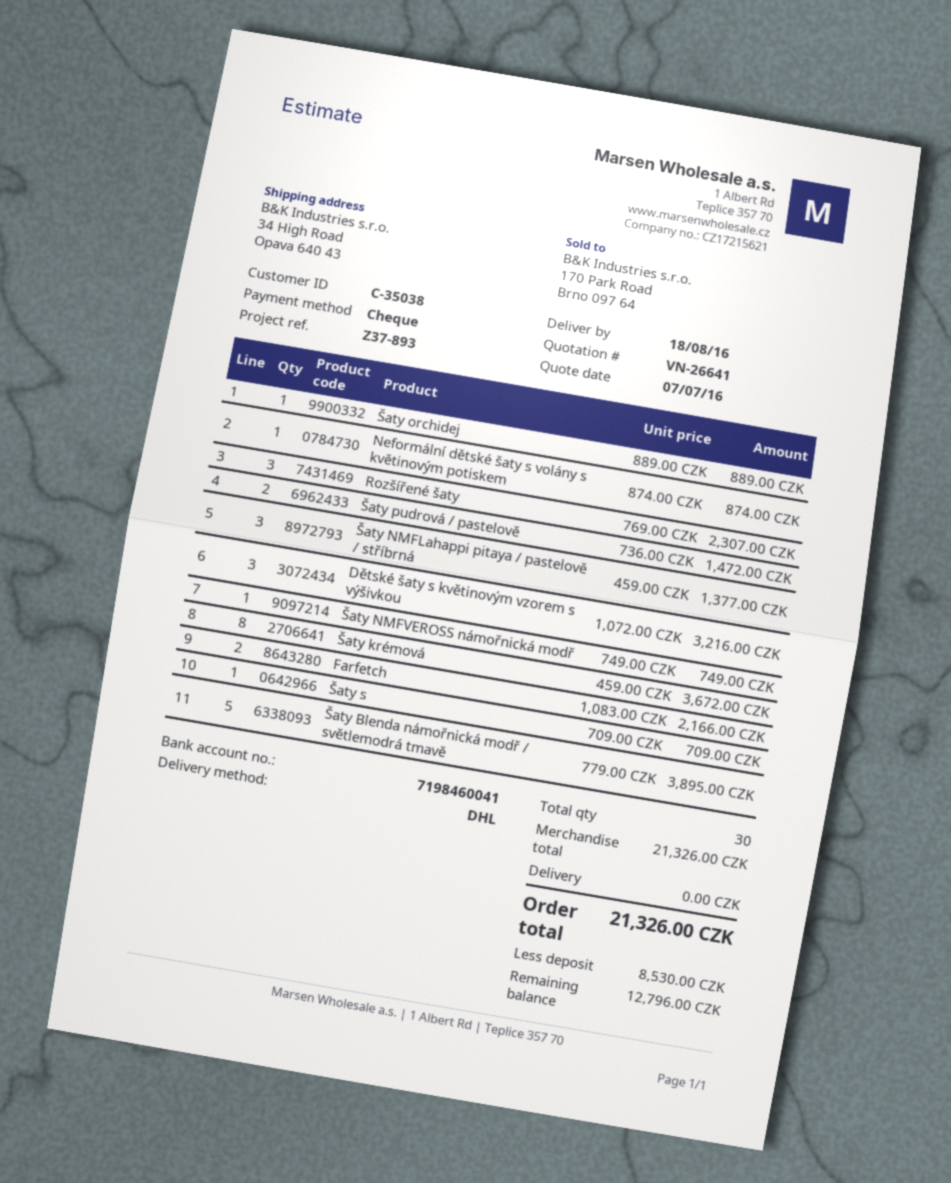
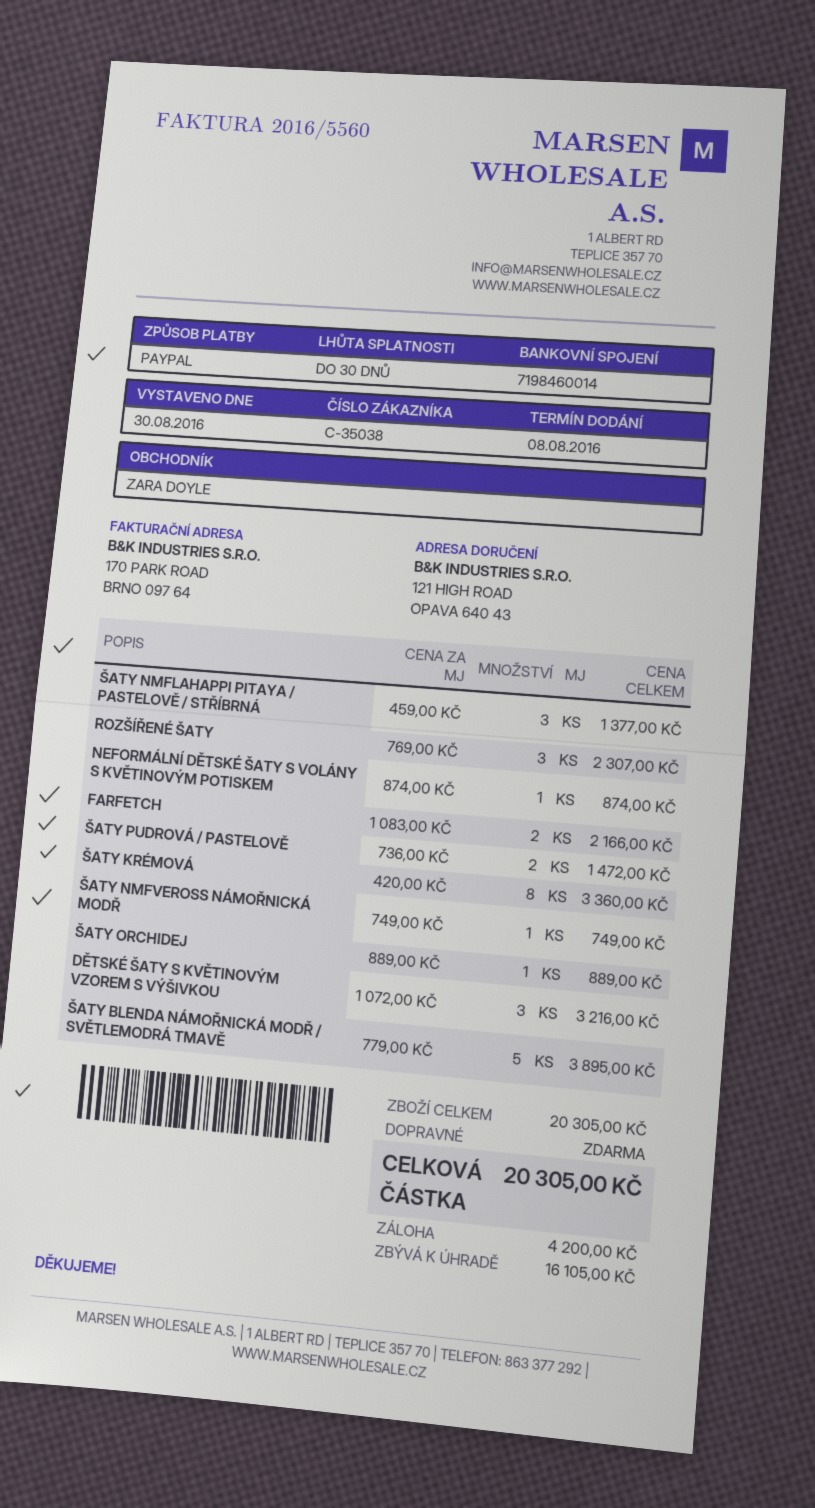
delivery date: 2016-08-18 -> 2016-08-08
payment method: cheque -> PayPal
bank account: 7198460041 -> 7198460014
ship to: 34 High Road, Opava 640 43 -> 121 HIGH ROAD, OPAVA 640 43
Šaty krémová: 8 x 459.00 = 3672.00 -> 8 x 420.00 = 3360.00
Šaty s: 1 x 709.00 = 709.00 -> none
subtotal: 21326.00 -> 20305.00
total: 21326.00 -> 20305.00
deposit: 8530.00 -> 4200.00
balance: 12796.00 -> 16105.00

